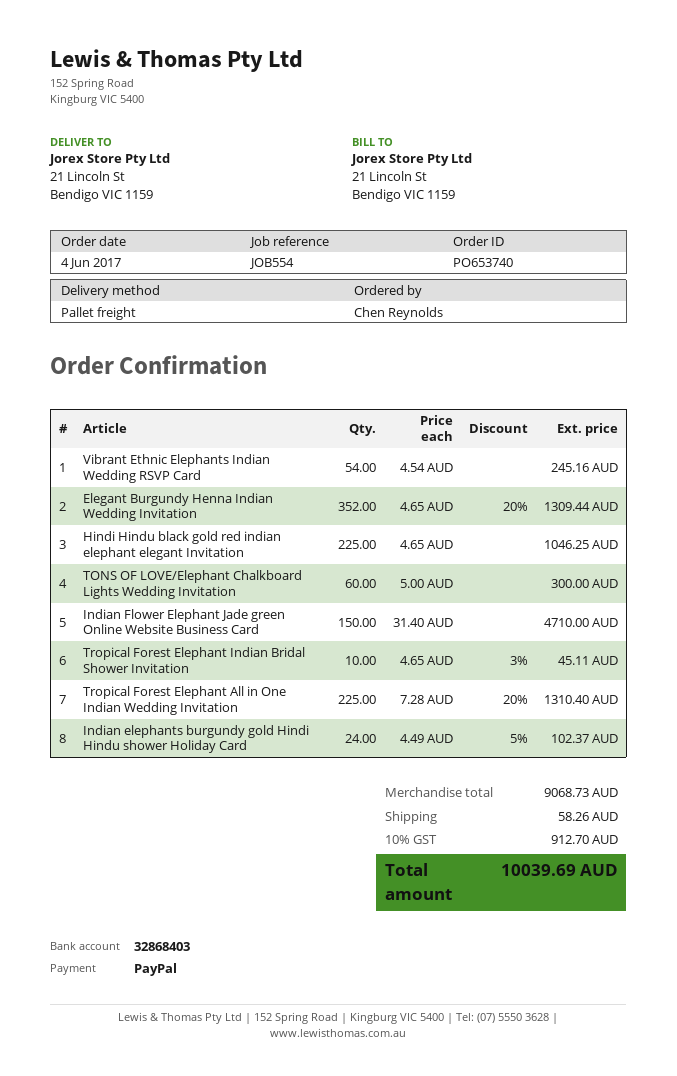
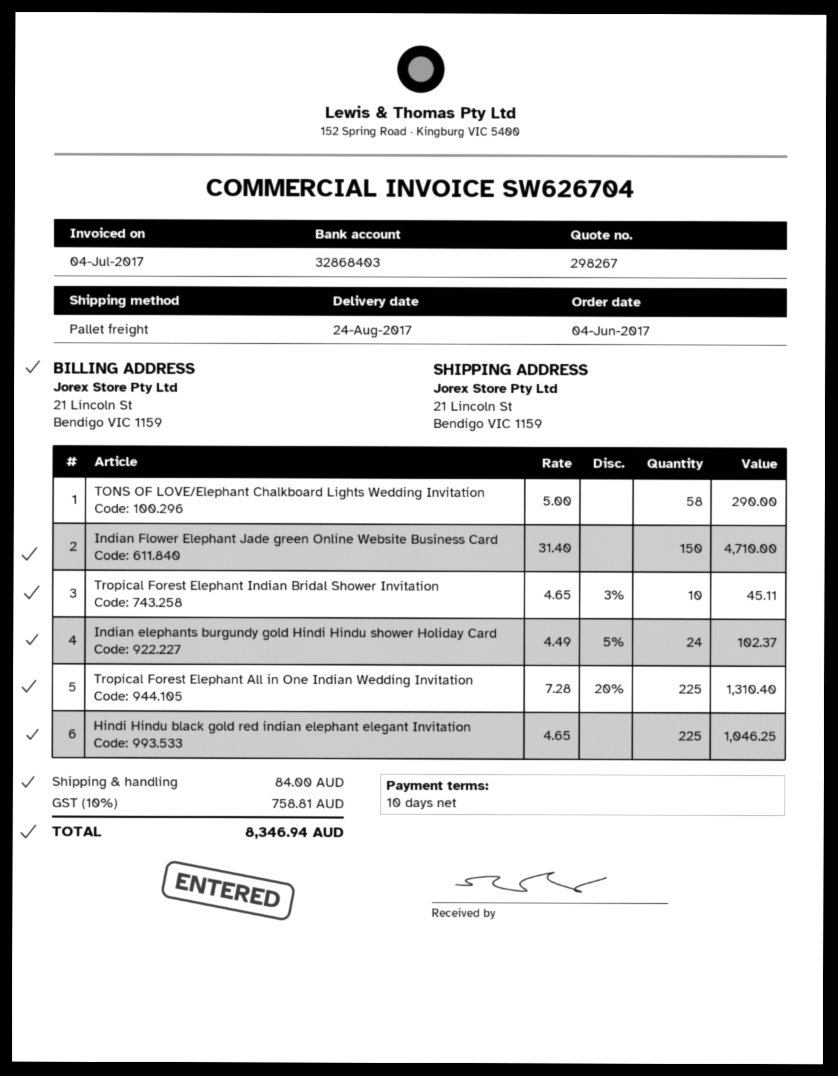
Vibrant Ethnic Elephants Indian Wedding RSVP Card: 54 x 4.54 = 245.16 -> none
Elegant Burgundy Henna Indian Wedding Invitation: 352 x 4.65 - 20% = 1309.44 -> none
TONS OF LOVE/Elephant Chalkboard Lights Wedding Invitation: 60 x 5.00 = 300.00 -> 58 x 5.00 = 290.00
shipping: 58.26 -> 84.00
tax: 10% = 912.70 -> 10% = 758.81
total: 10039.69 -> 8346.94

